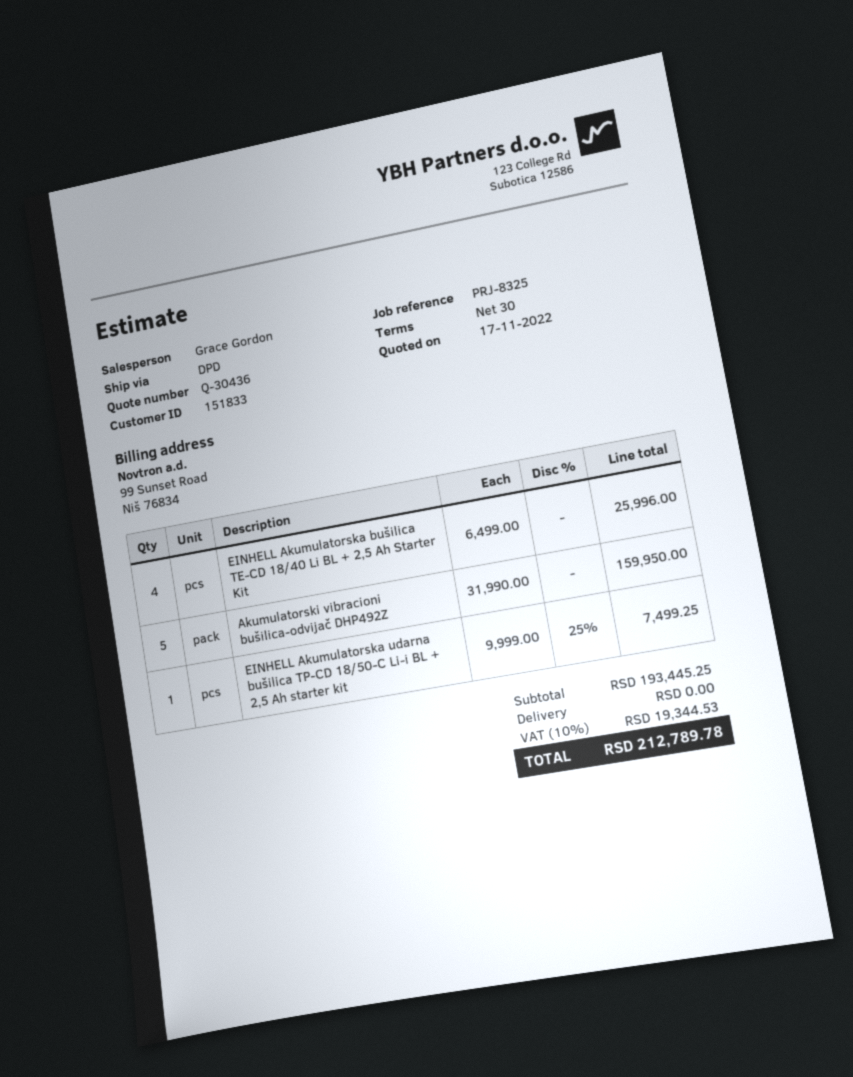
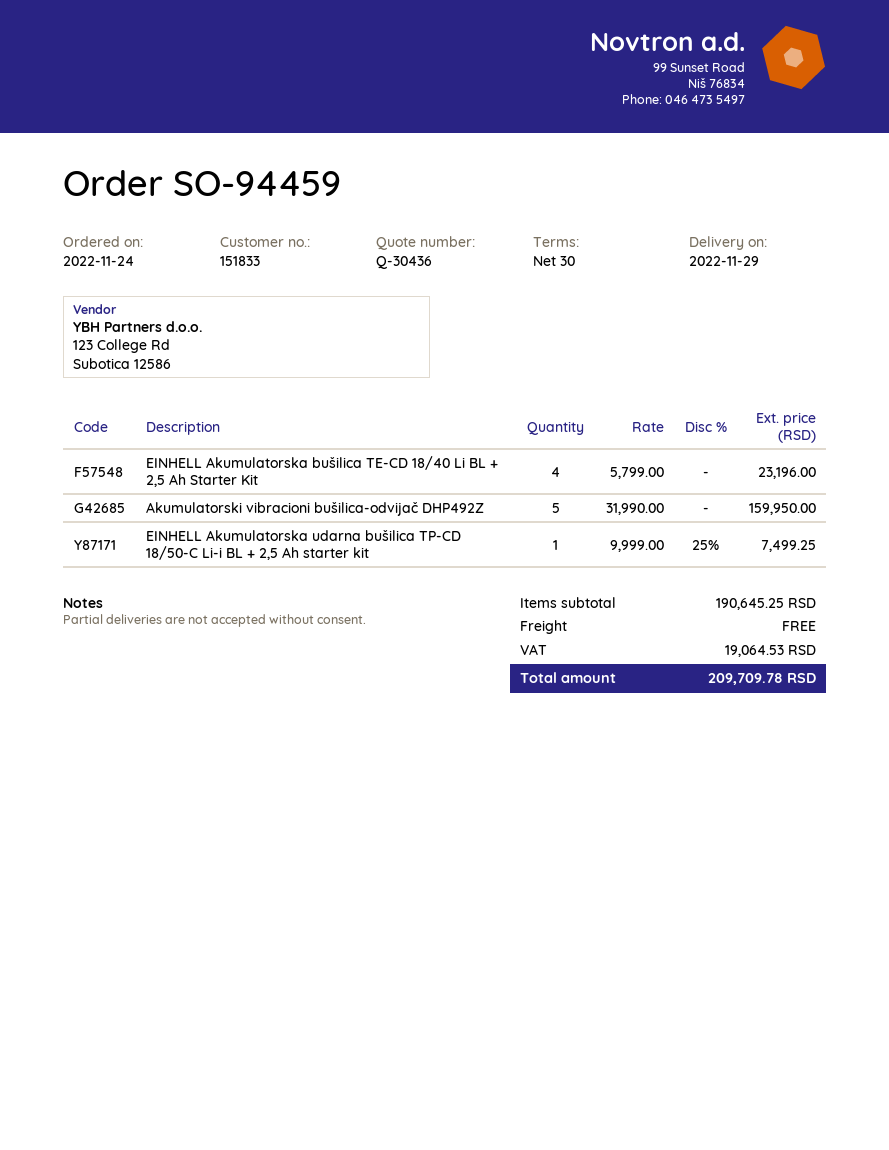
EINHELL Akumulatorska bušilica TE-CD 18/40 Li BL + 2,5 Ah Starter Kit: 4 x 6499.00 = 25996.00 -> 4 x 5799.00 = 23196.00
subtotal: 193445.25 -> 190645.25
tax: 19344.53 -> 19064.53
total: 212789.78 -> 209709.78

